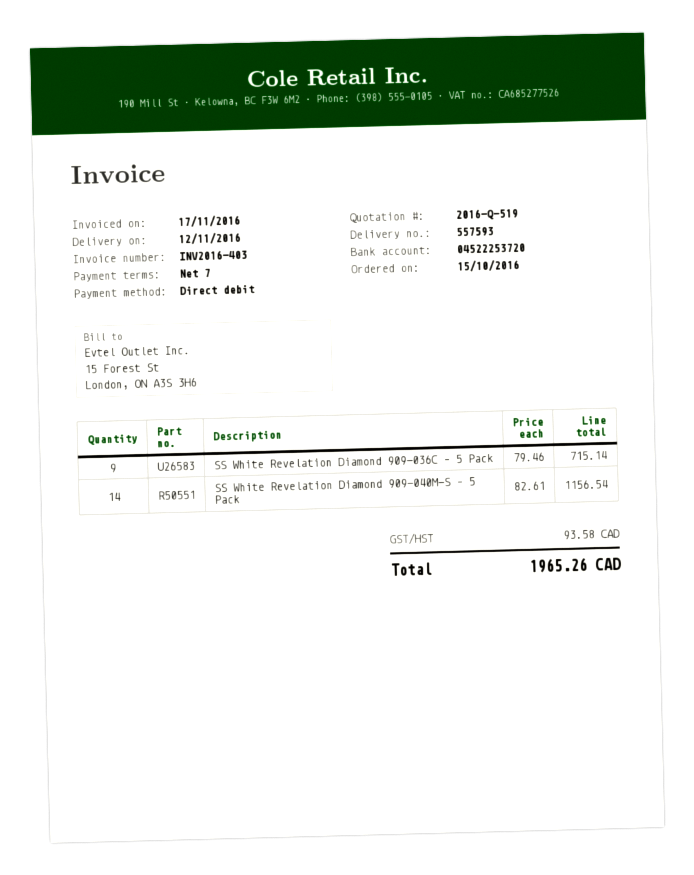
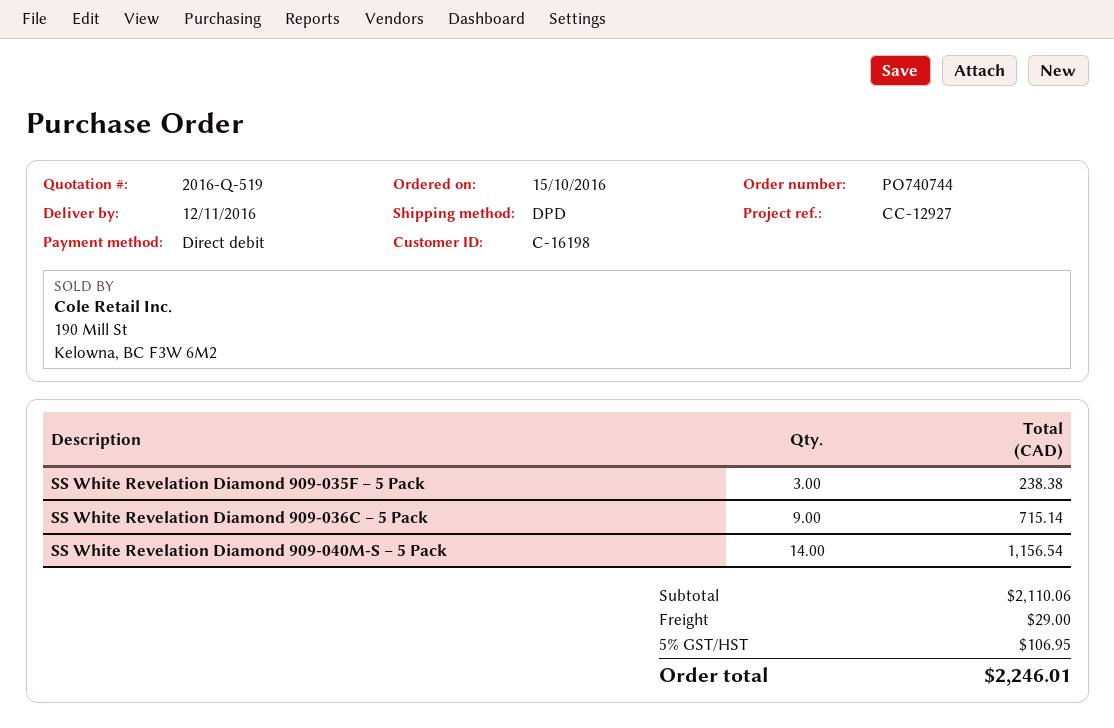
SS White Revelation Diamond 909-035F – 5 Pack: none -> 3 for 238.38
shipping: none -> 29.00
tax: 93.58 -> 106.95
total: 1965.26 -> 2246.01

